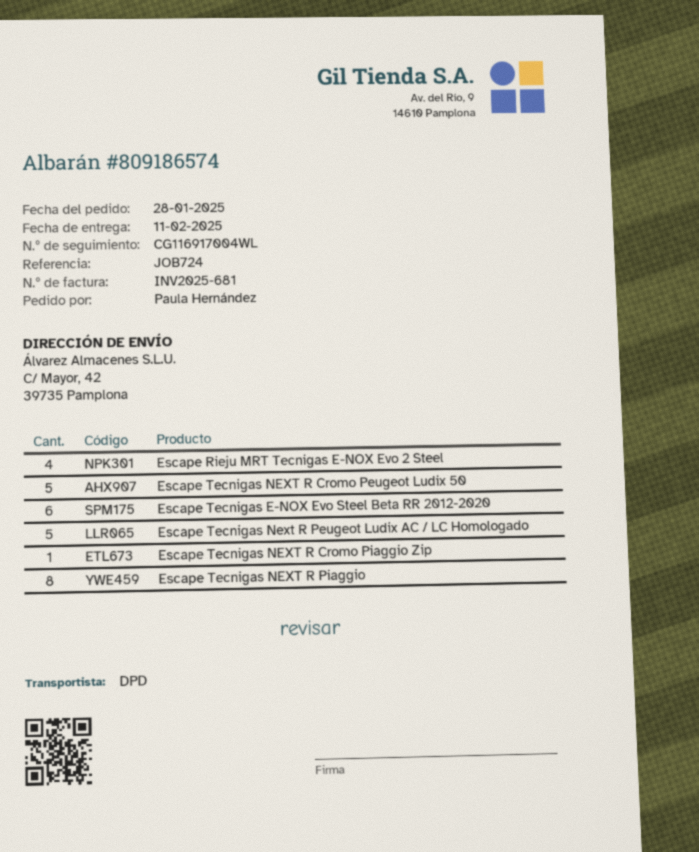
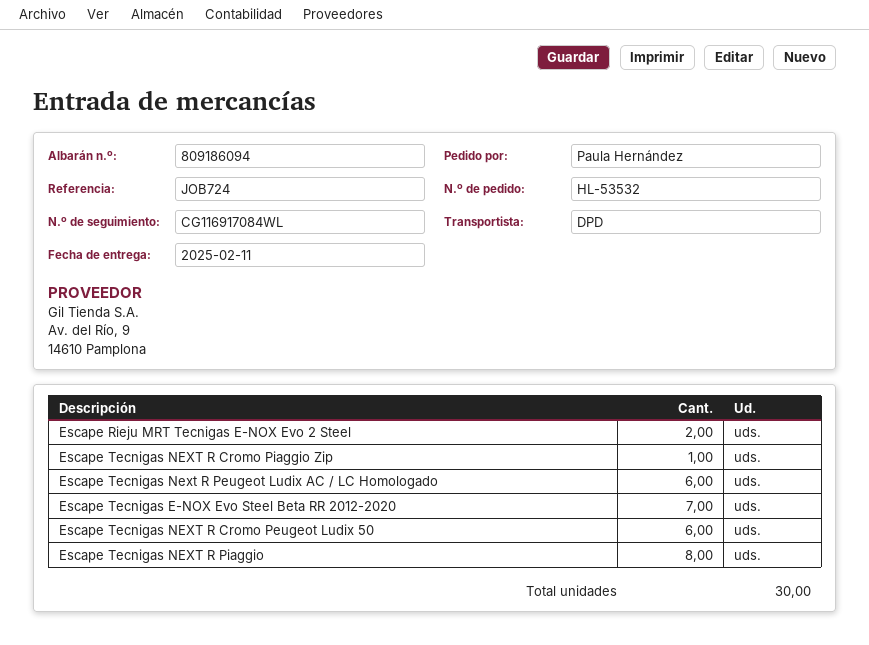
delivery note number: 809186574 -> 809186094
tracking number: CG116917004WL -> CG116917084WL
Escape Rieju MRT Tecnigas E-NOX Evo 2 Steel: 4 -> 2
Escape Tecnigas NEXT R Cromo Peugeot Ludix 50: 5 -> 6
Escape Tecnigas E-NOX Evo Steel Beta RR 2012-2020: 6 -> 7
Escape Tecnigas Next R Peugeot Ludix AC / LC Homologado: 5 -> 6

